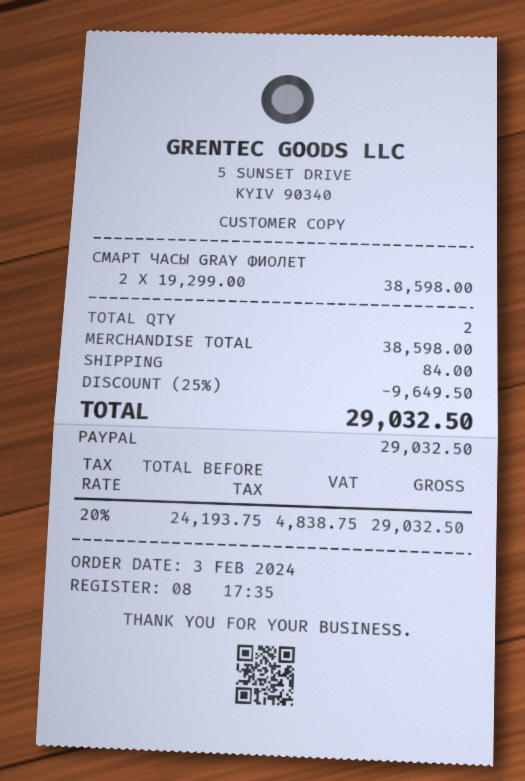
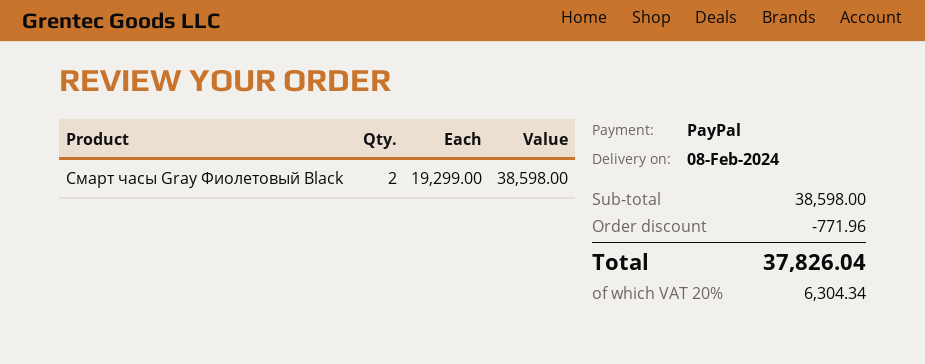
discount: 9649.50 -> 771.96
shipping: 84.00 -> none
tax: 20% = 4838.75 -> 20% = 6304.34
total: 29032.50 -> 37826.04

